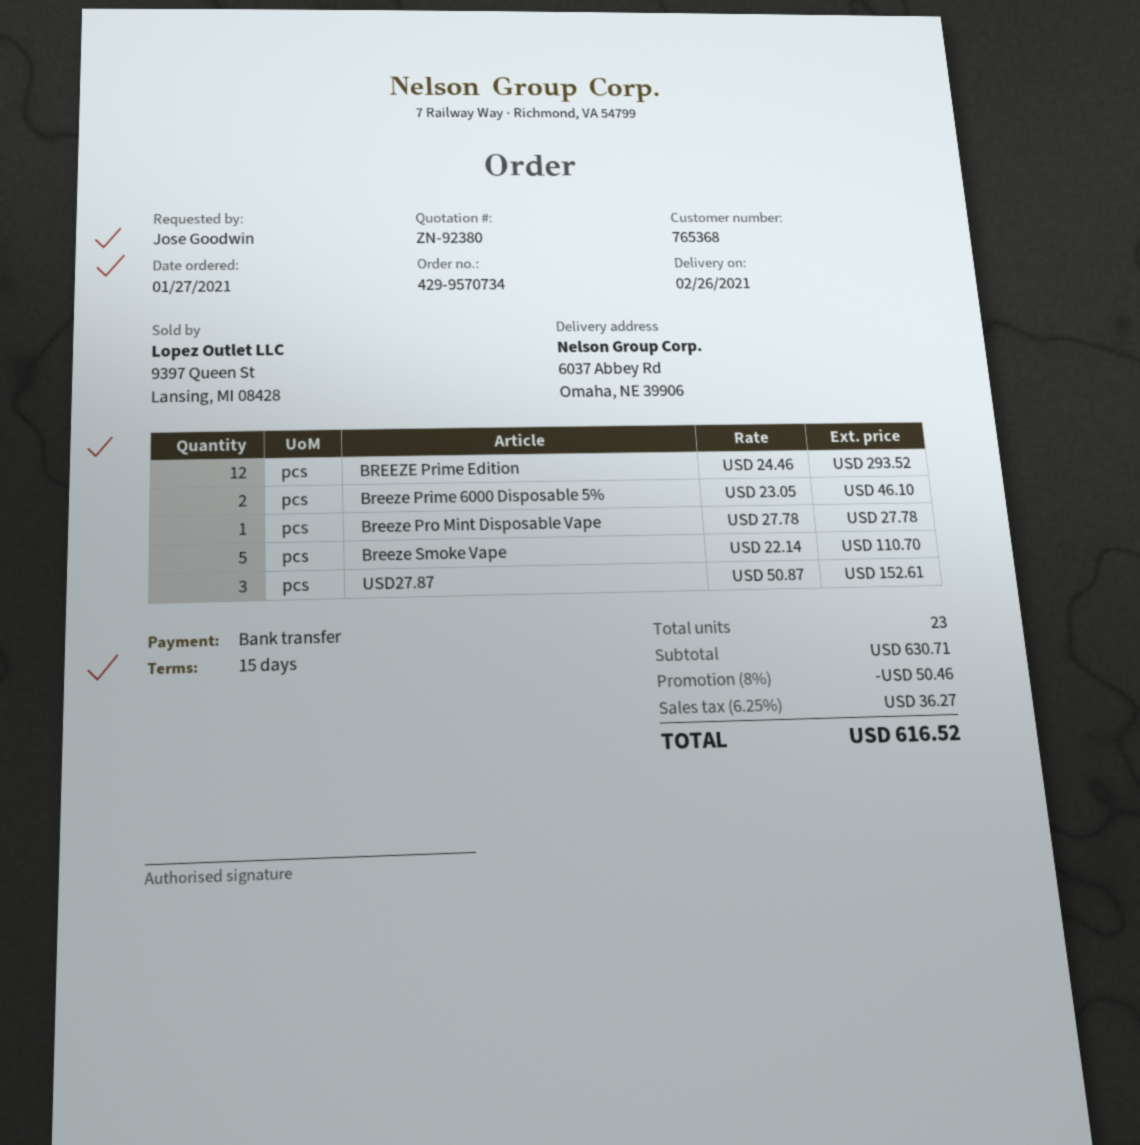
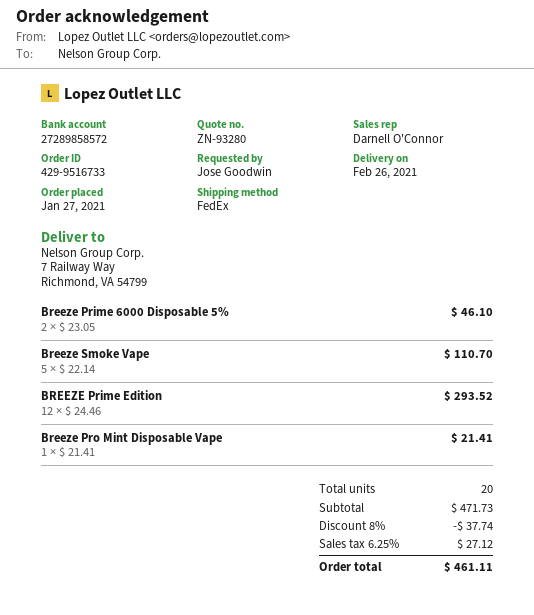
quote number: ZN-92380 -> ZN-93280
order number: 429-9570734 -> 429-9516733
ship to: 6037 Abbey Rd, Omaha, NE 39906 -> 7 Railway Way, Richmond, VA 54799
Breeze Pro Mint Disposable Vape: 1 x 27.78 = 27.78 -> 1 x 21.41 = 21.41
USD27.87: 3 x 50.87 = 152.61 -> none
total quantity: 23 -> 20
subtotal: 630.71 -> 471.73
discount: 8% = 50.46 -> 8% = 37.74
tax: 6.25% = 36.27 -> 6.25% = 27.12
total: 616.52 -> 461.11

